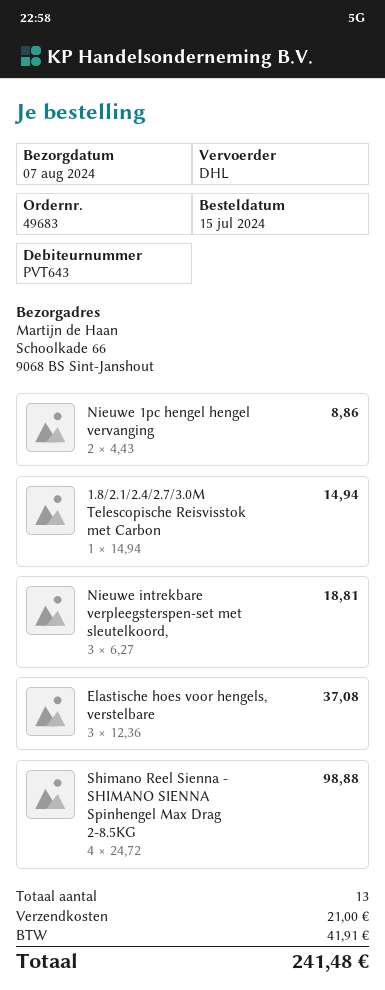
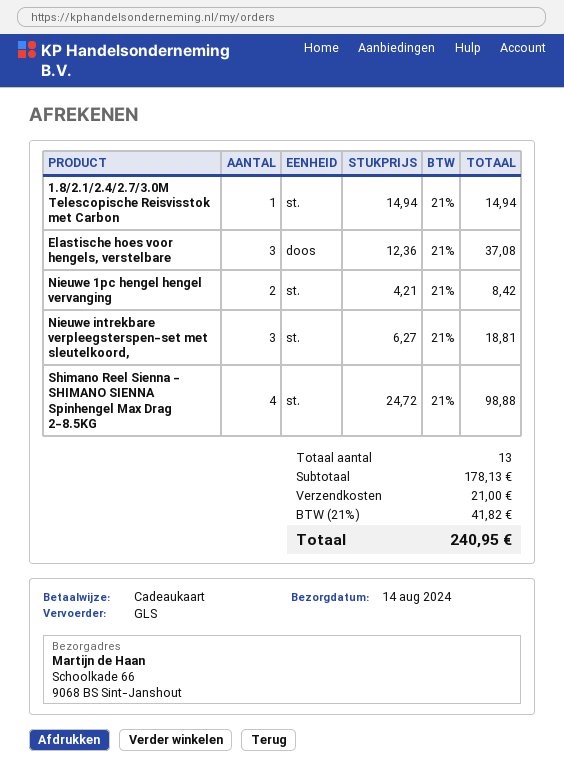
delivery date: 2024-08-07 -> 2024-08-14
shipping method: DHL -> GLS
Nieuwe 1pc hengel hengel vervanging: 2 x 4.43 = 8.86 -> 2 x 4.21 = 8.42
tax: 41.91 -> 41.82
total: 241.48 -> 240.95

